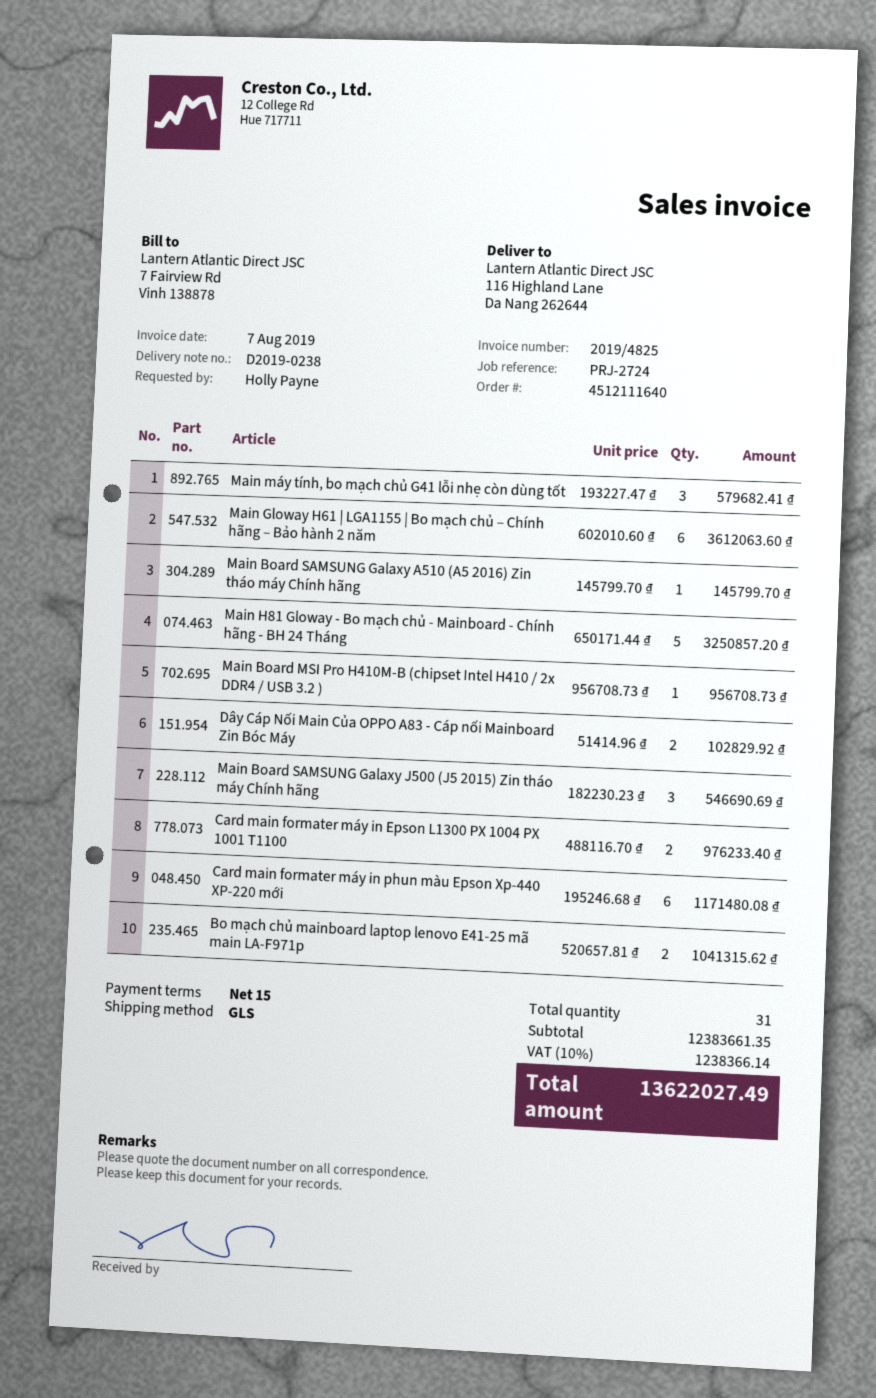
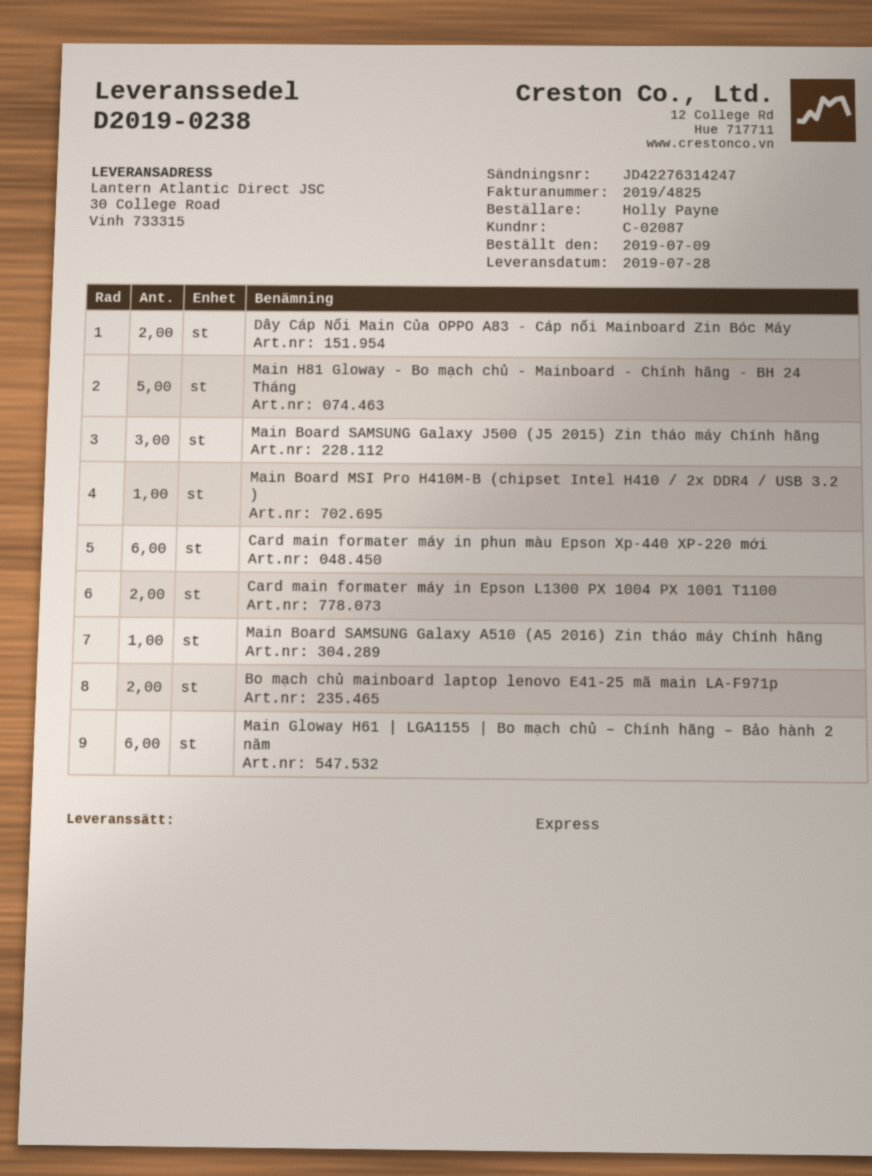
shipping method: GLS -> express
ship to: 116 Highland Lane, Da Nang 262644 -> 30 College Road, Vinh 733315
Main máy tính, bo mạch chủ G41 lỗi nhẹ còn dùng tốt: 3 -> none

